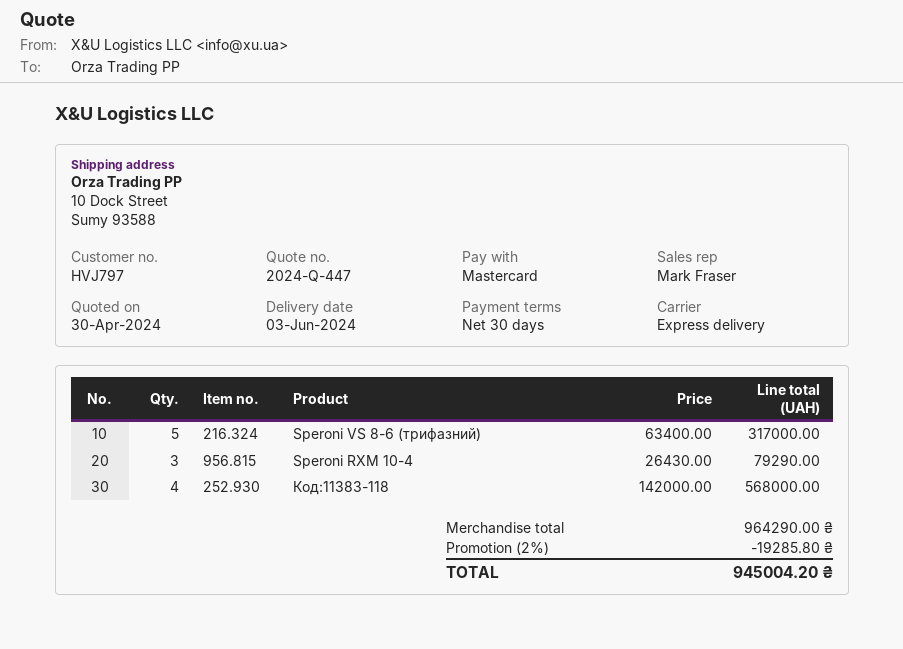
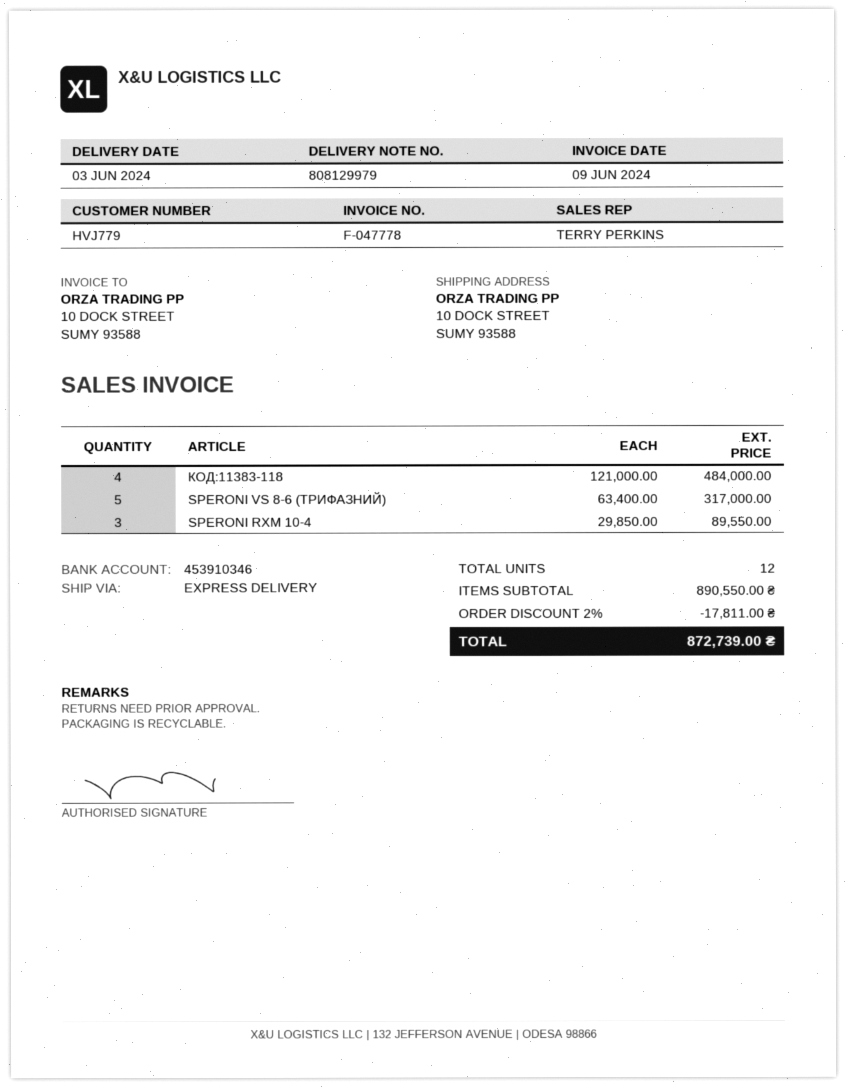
customer number: HVJ797 -> HVJ779
sales rep: Mark Fraser -> TERRY PERKINS
Speroni RXM 10-4: 3 x 26430.00 = 79290.00 -> 3 x 29850.00 = 89550.00
Код:11383-118: 4 x 142000.00 = 568000.00 -> 4 x 121000.00 = 484000.00
subtotal: 964290.00 -> 890550.00
discount: 2% = 19285.80 -> 2% = 17811.00
total: 945004.20 -> 872739.00

